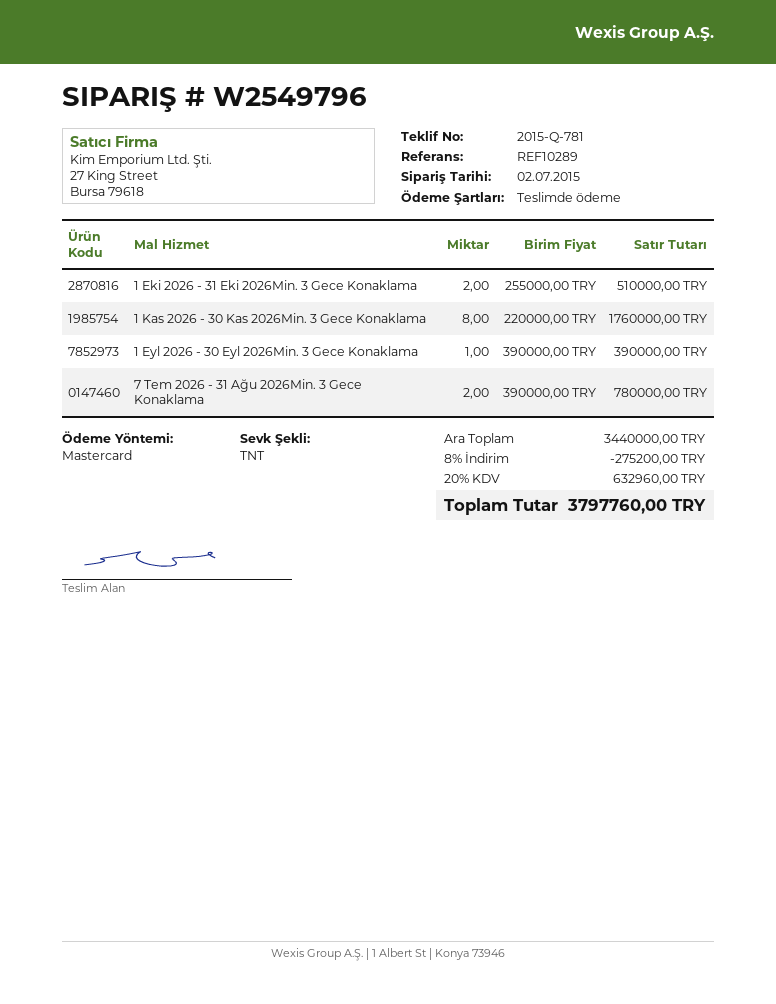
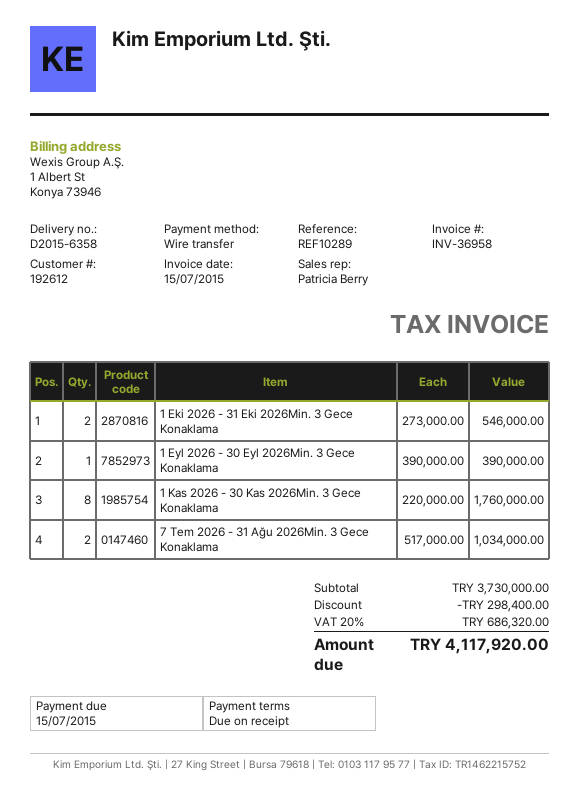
payment method: Mastercard -> bank transfer
1 Eki 2026 - 31 Eki 2026Min. 3 Gece Konaklama: 2 x 255000.00 = 510000.00 -> 2 x 273000.00 = 546000.00
7 Tem 2026 - 31 Ağu 2026Min. 3 Gece Konaklama: 2 x 390000.00 = 780000.00 -> 2 x 517000.00 = 1034000.00
subtotal: 3440000.00 -> 3730000.00
discount: 275200.00 -> 298400.00
tax: 20% = 632960.00 -> 20% = 686320.00
total: 3797760.00 -> 4117920.00

